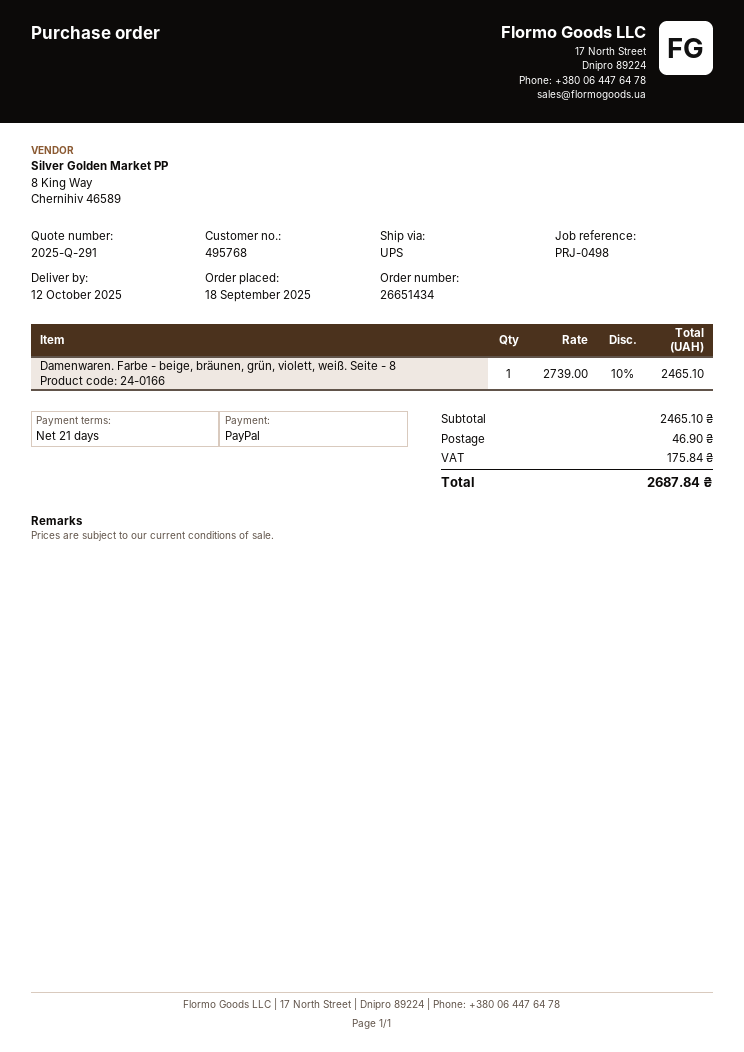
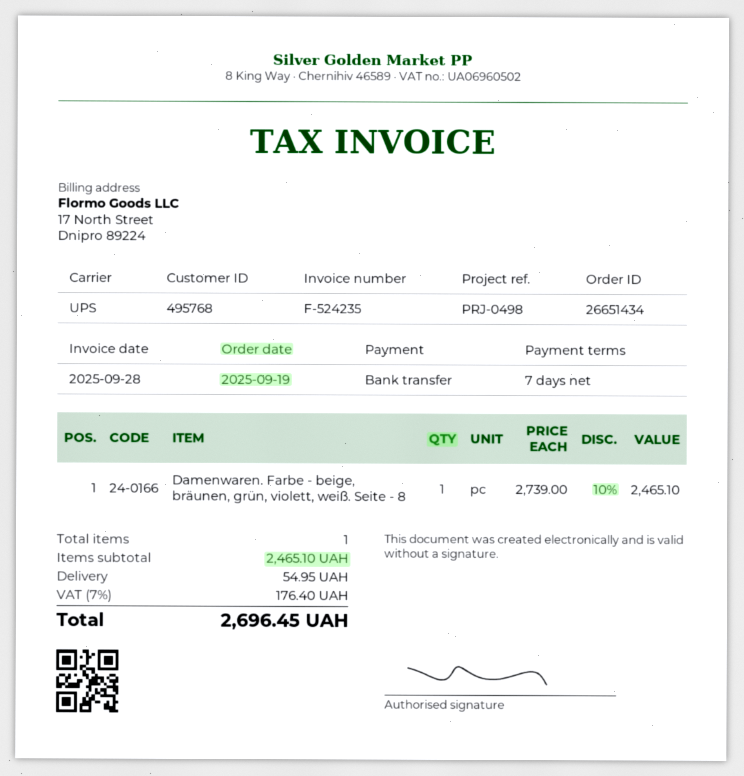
order date: 2025-09-18 -> 2025-09-19
payment terms: 21 days -> 7 days
payment method: PayPal -> bank transfer
shipping: 46.90 -> 54.95
tax: 175.84 -> 176.40
total: 2687.84 -> 2696.45

